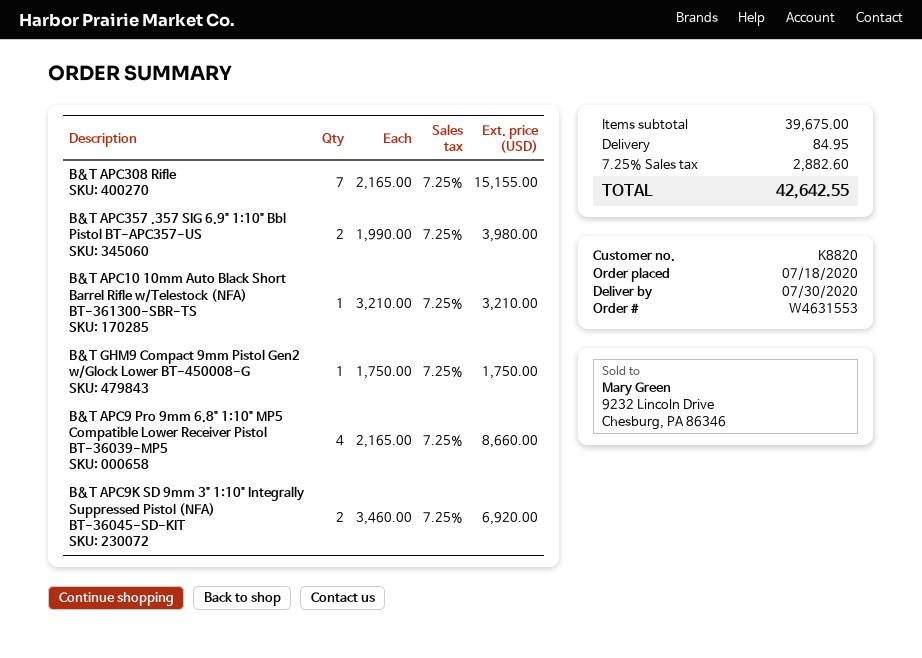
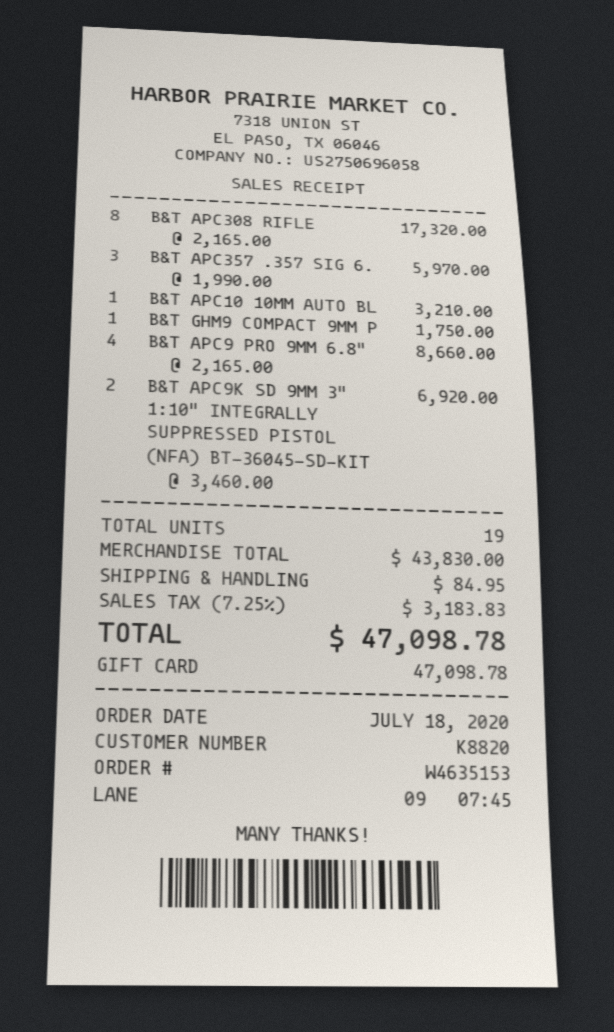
order number: W4631553 -> W4635153
B&T APC308 Rifle: 7 x 2165.00 = 15155.00 -> 8 x 2165.00 = 17320.00
B&T APC357 .357 SIG 6.9" 1:10" Bbl Pistol BT-APC357-US: 2 x 1990.00 = 3980.00 -> 3 x 1990.00 = 5970.00
subtotal: 39675.00 -> 43830.00
tax: 7.25% = 2882.60 -> 7.25% = 3183.83
total: 42642.55 -> 47098.78

